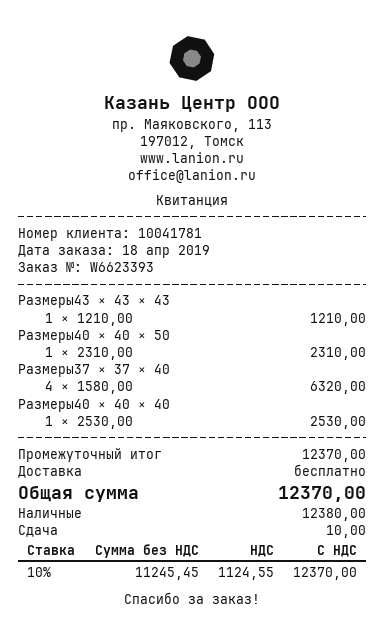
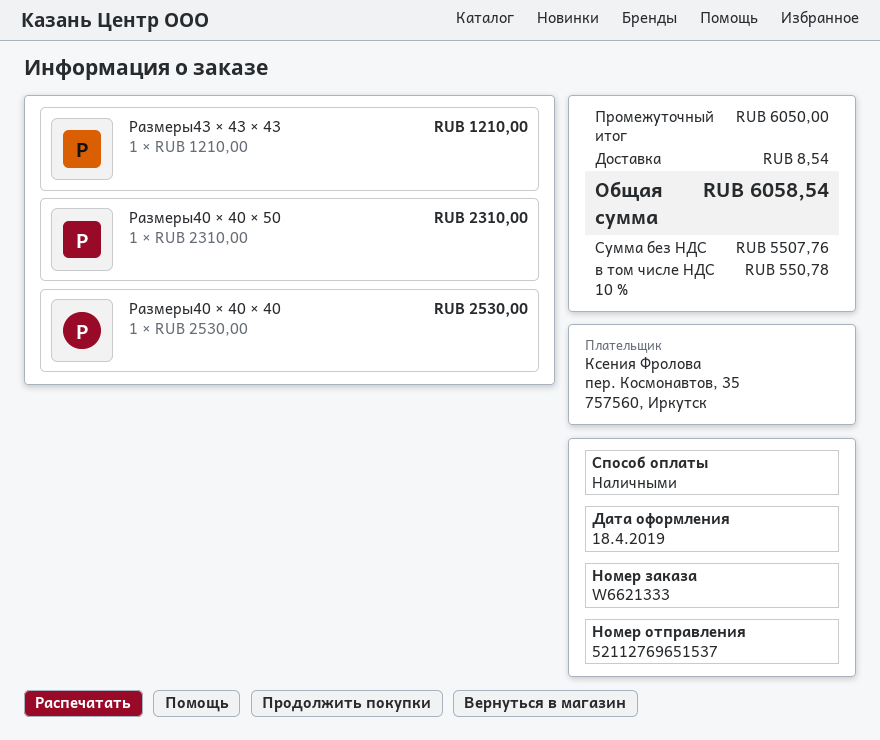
order number: W6623393 -> W6621333
Размеры37 × 37 × 40: 4 x 1580.00 = 6320.00 -> none
subtotal: 12370.00 -> 6050.00
shipping: 0.00 -> 8.54
net: 11245.45 -> 5507.76
tax: 10% = 1124.55 -> 10% = 550.78
total: 12370.00 -> 6058.54

